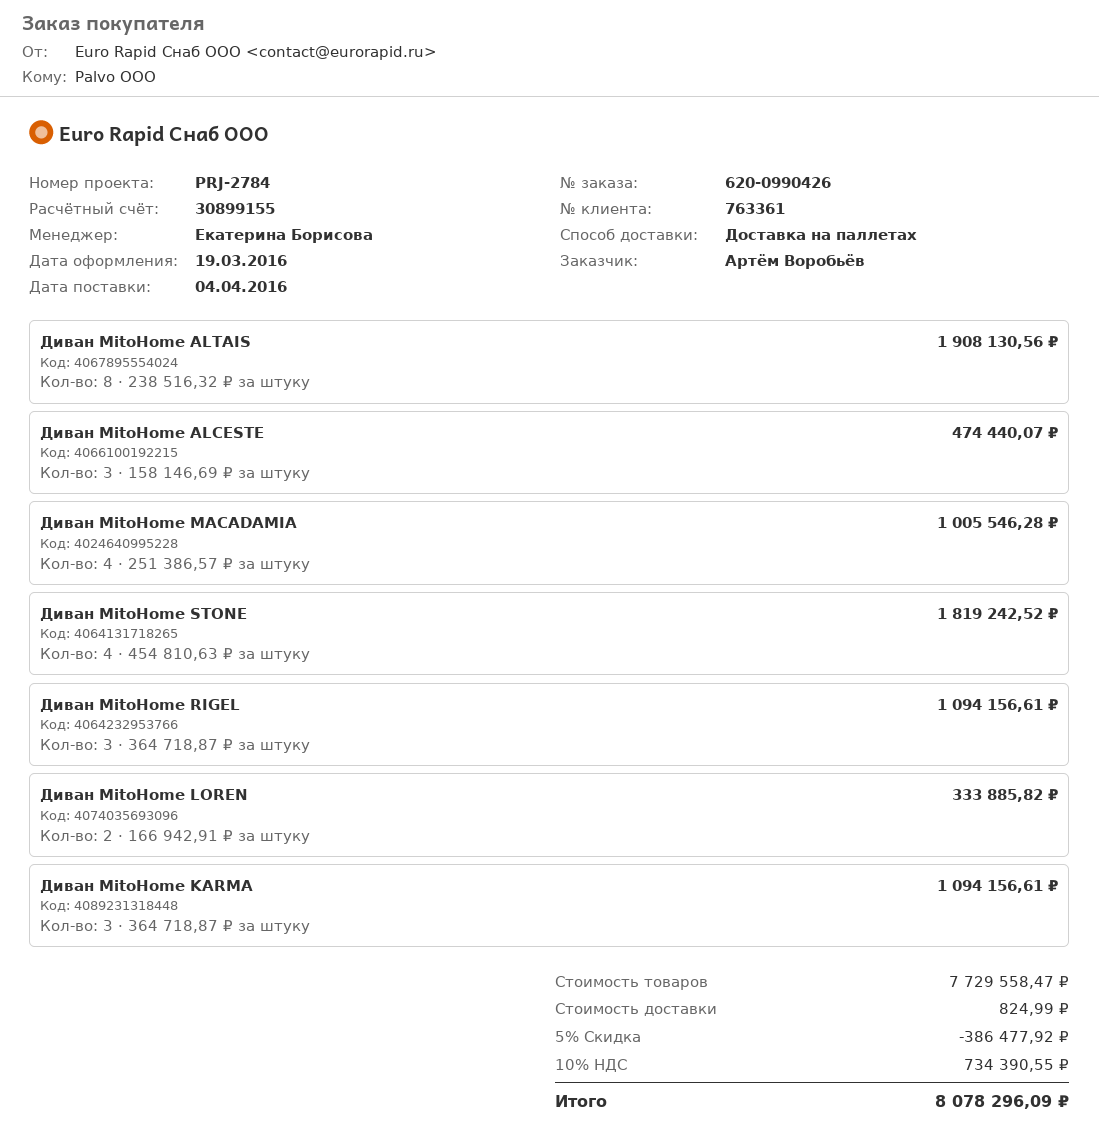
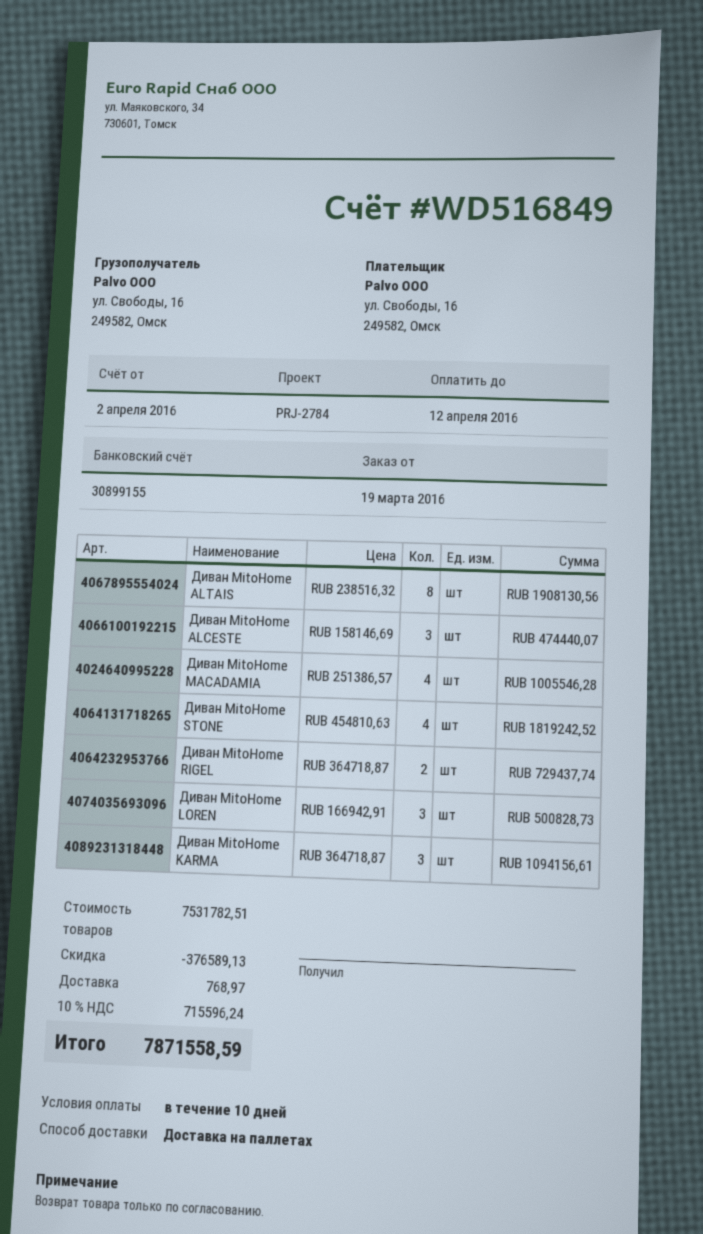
Диван MitoHome RIGEL: 3 x 364718.87 = 1094156.61 -> 2 x 364718.87 = 729437.74
Диван MitoHome LOREN: 2 x 166942.91 = 333885.82 -> 3 x 166942.91 = 500828.73
subtotal: 7729558.47 -> 7531782.51
discount: 386477.92 -> 376589.13
shipping: 824.99 -> 768.97
tax: 10% = 734390.55 -> 10% = 715596.24
total: 8078296.09 -> 7871558.59

